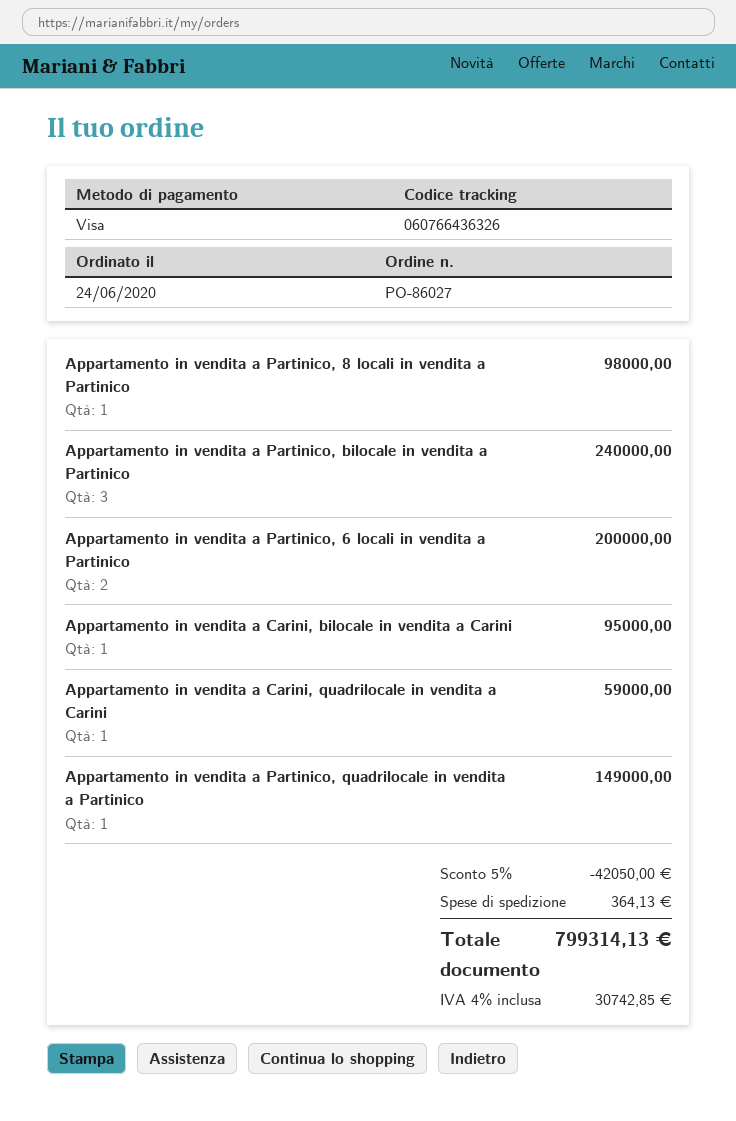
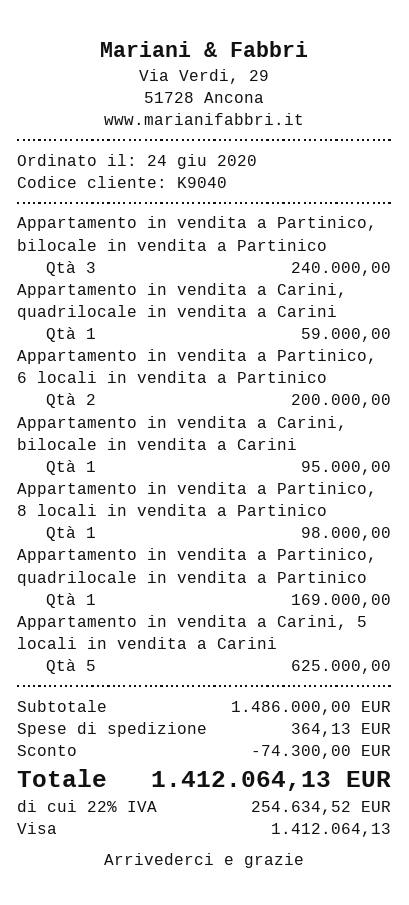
Appartamento in vendita a Partinico, quadrilocale in vendita a Partinico: 1 for 149000.00 -> 1 for 169000.00
Appartamento in vendita a Carini, 5 locali in vendita a Carini: none -> 5 for 625000.00
discount: 42050.00 -> 74300.00
tax: 4% = 30742.85 -> 22% = 254634.52
total: 799314.13 -> 1412064.13

